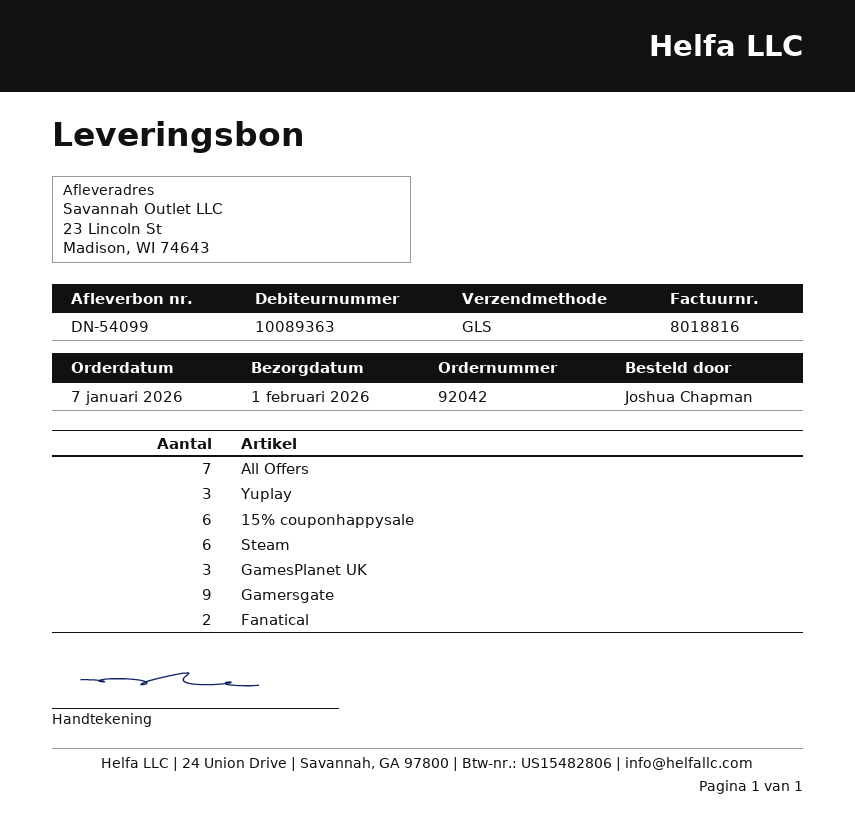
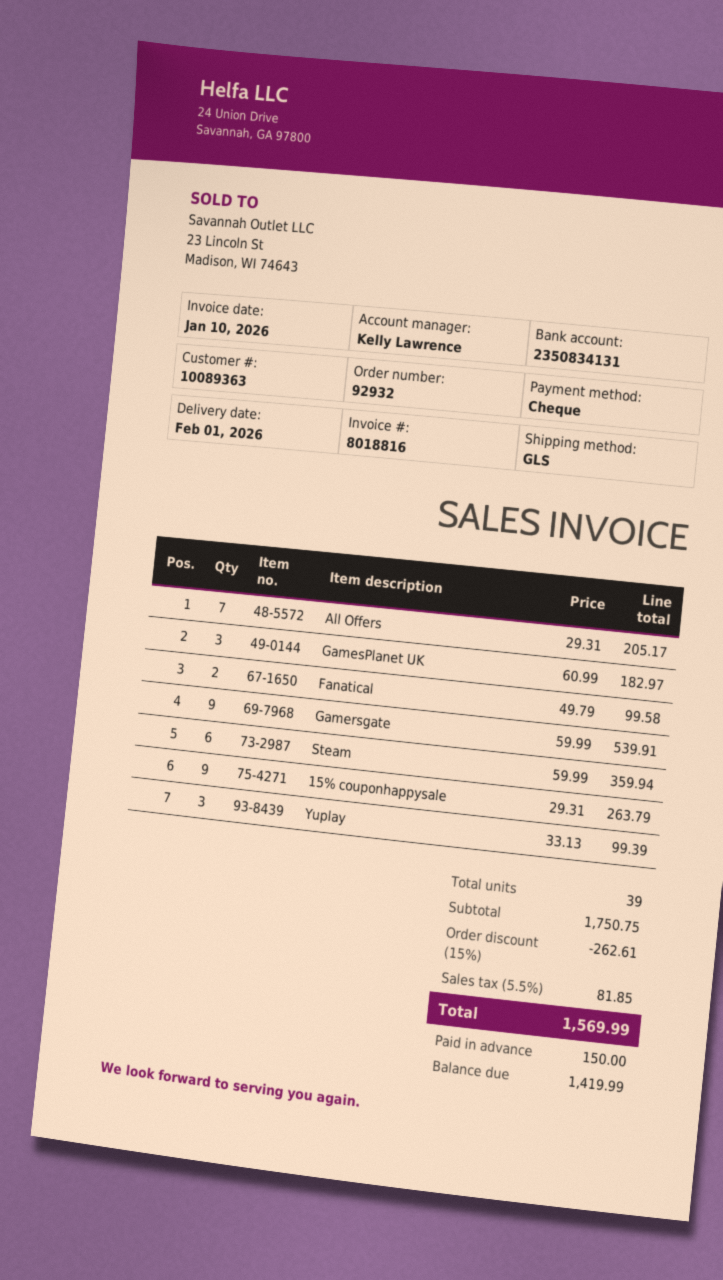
order number: 92042 -> 92932
15% couponhappysale: 6 -> 9

